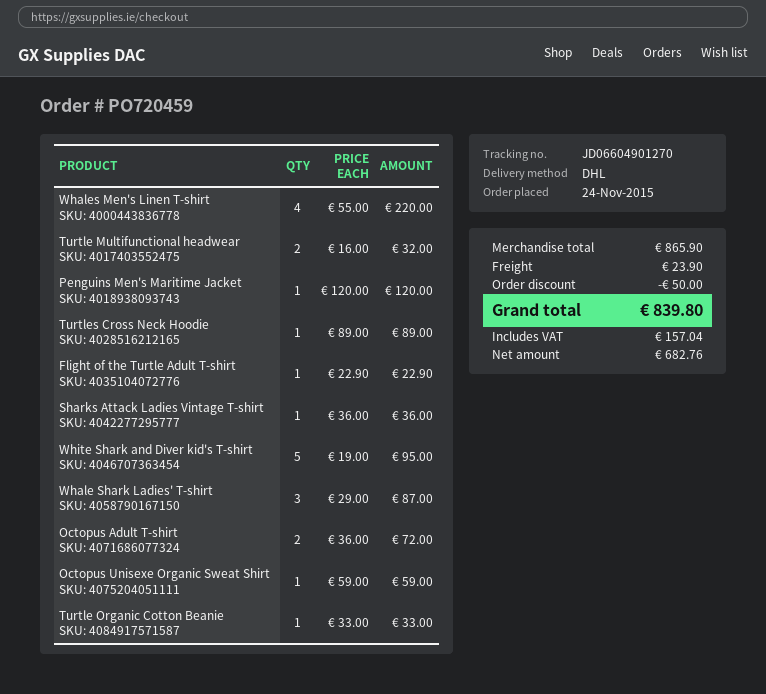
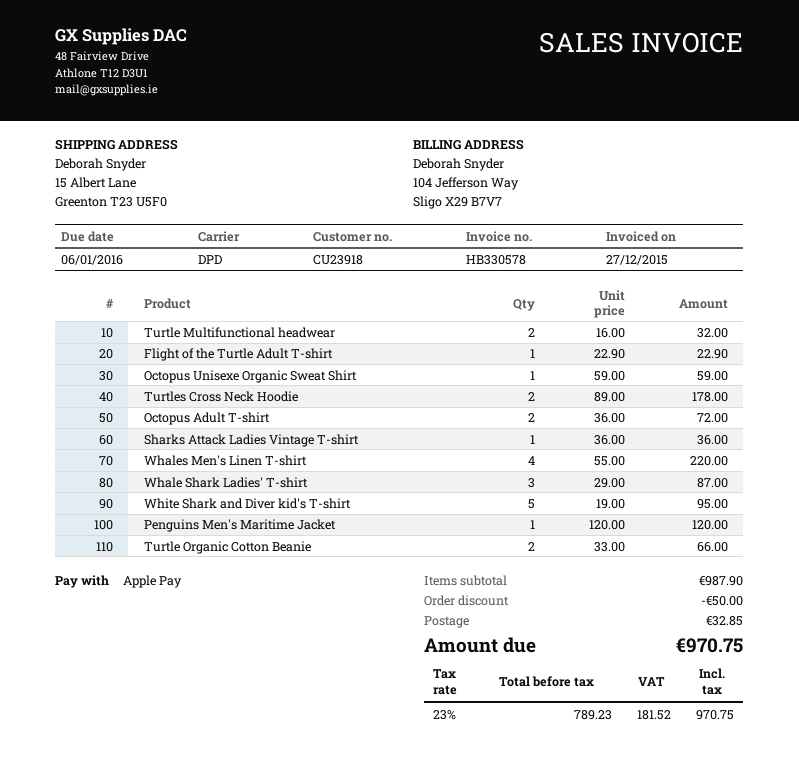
shipping method: DHL -> DPD
Turtles Cross Neck Hoodie: 1 x 89.00 = 89.00 -> 2 x 89.00 = 178.00
Turtle Organic Cotton Beanie: 1 x 33.00 = 33.00 -> 2 x 33.00 = 66.00
subtotal: 865.90 -> 987.90
shipping: 23.90 -> 32.85
net: 682.76 -> 789.23
tax: 157.04 -> 181.52
total: 839.80 -> 970.75

